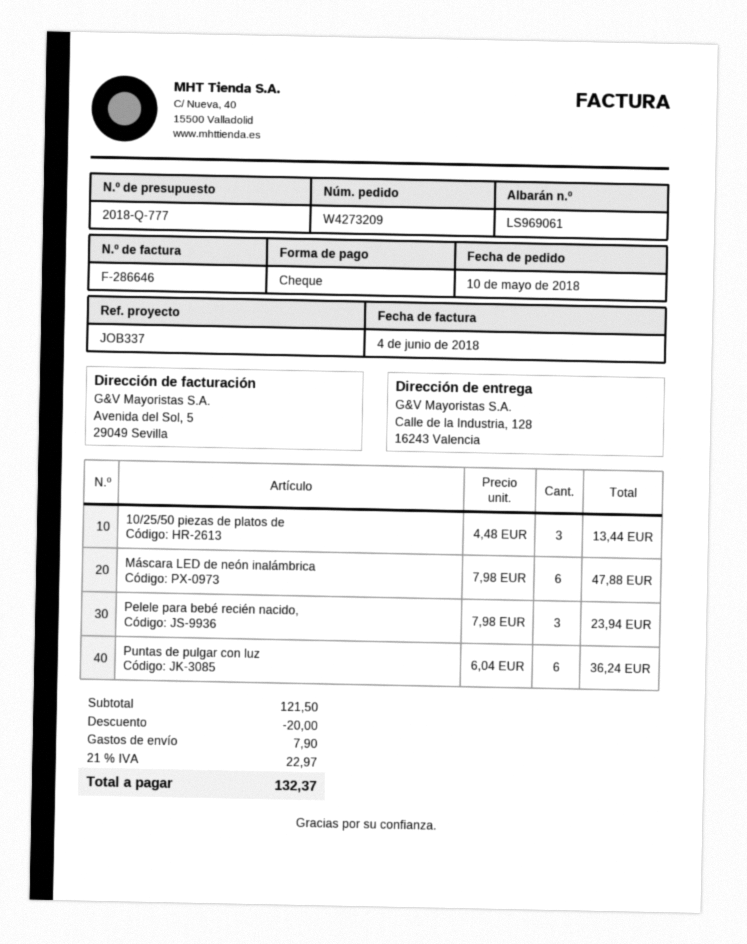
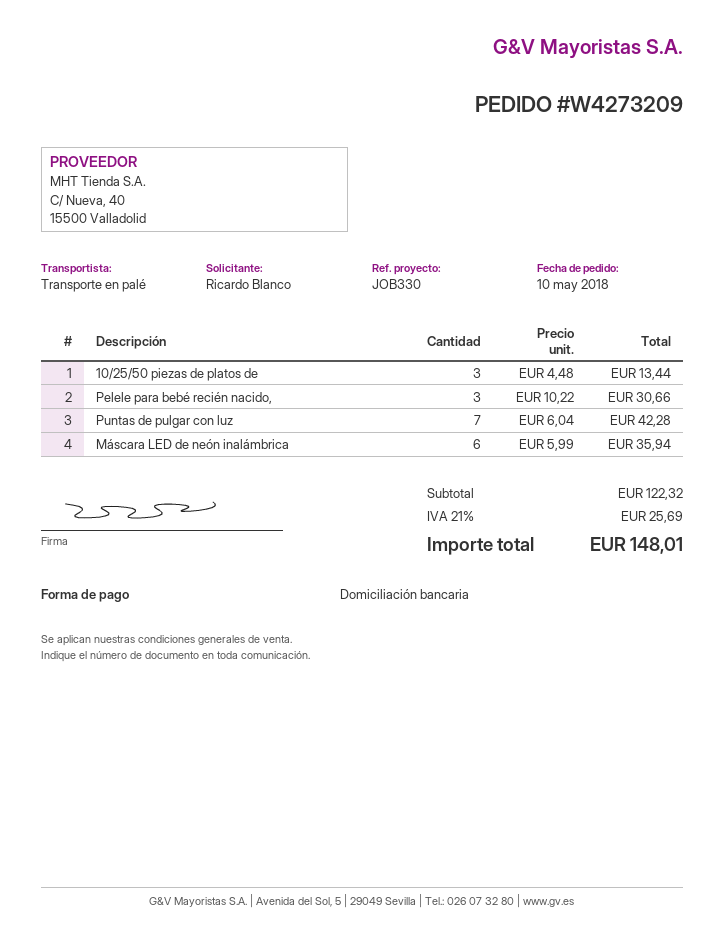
reference: JOB337 -> JOB330
payment method: cheque -> direct debit
Máscara LED de neón inalámbrica: 6 x 7.98 = 47.88 -> 6 x 5.99 = 35.94
Pelele para bebé recién nacido,: 3 x 7.98 = 23.94 -> 3 x 10.22 = 30.66
Puntas de pulgar con luz: 6 x 6.04 = 36.24 -> 7 x 6.04 = 42.28
subtotal: 121.50 -> 122.32
discount: 20.00 -> none
shipping: 7.90 -> none
tax: 21% = 22.97 -> 21% = 25.69
total: 132.37 -> 148.01

